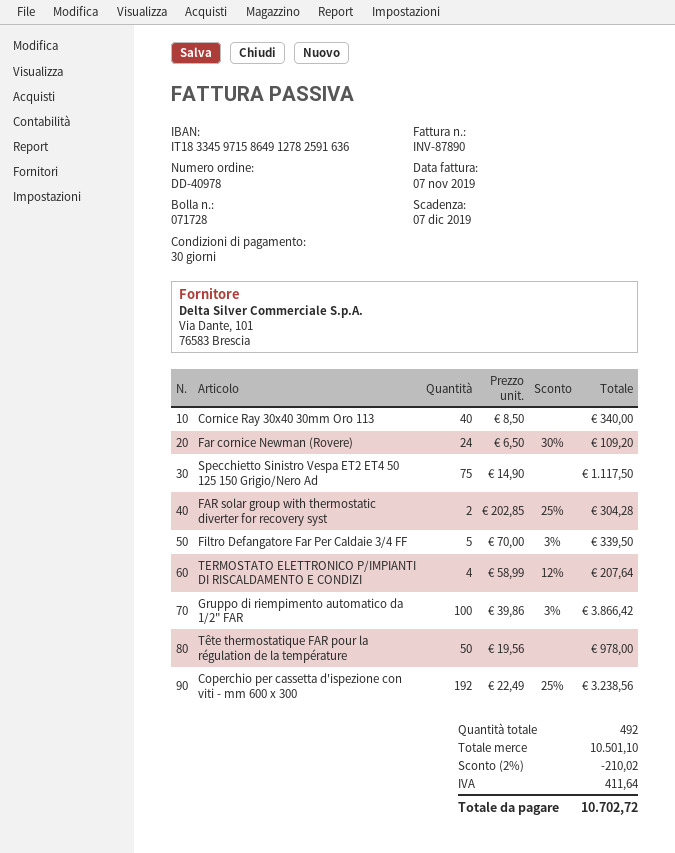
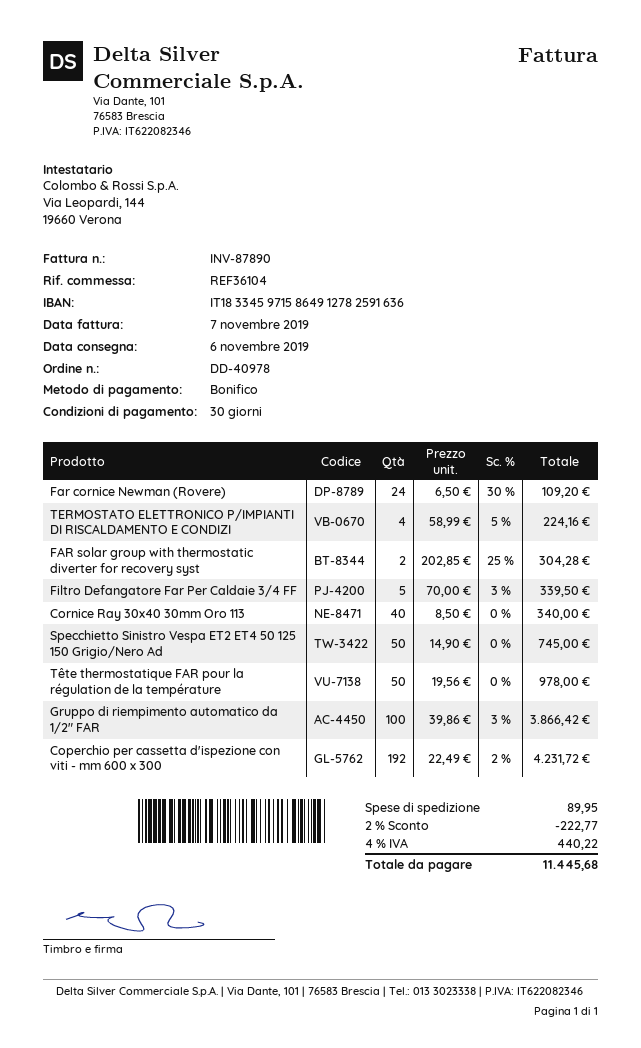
Specchietto Sinistro Vespa ET2 ET4 50 125 150 Grigio/Nero Ad: 75 x 14.90 = 1117.50 -> 50 x 14.90 = 745.00
TERMOSTATO ELETTRONICO P/IMPIANTI DI RISCALDAMENTO E CONDIZI: 4 x 58.99 - 12% = 207.64 -> 4 x 58.99 - 5% = 224.16
Coperchio per cassetta d'ispezione con viti - mm 600 x 300: 192 x 22.49 - 25% = 3238.56 -> 192 x 22.49 - 2% = 4231.72
discount: 2% = 210.02 -> 2% = 222.77
shipping: none -> 89.95
tax: 411.64 -> 440.22
total: 10702.72 -> 11445.68

